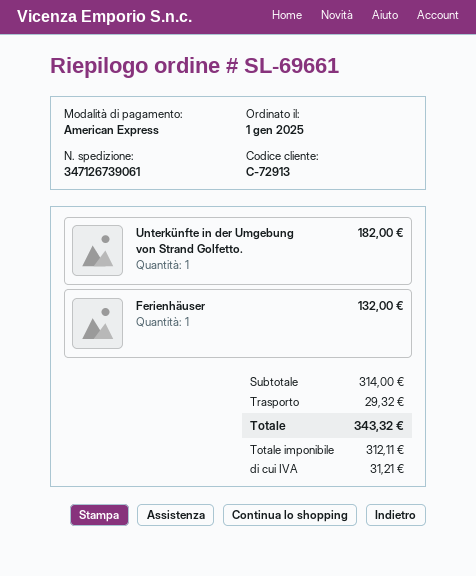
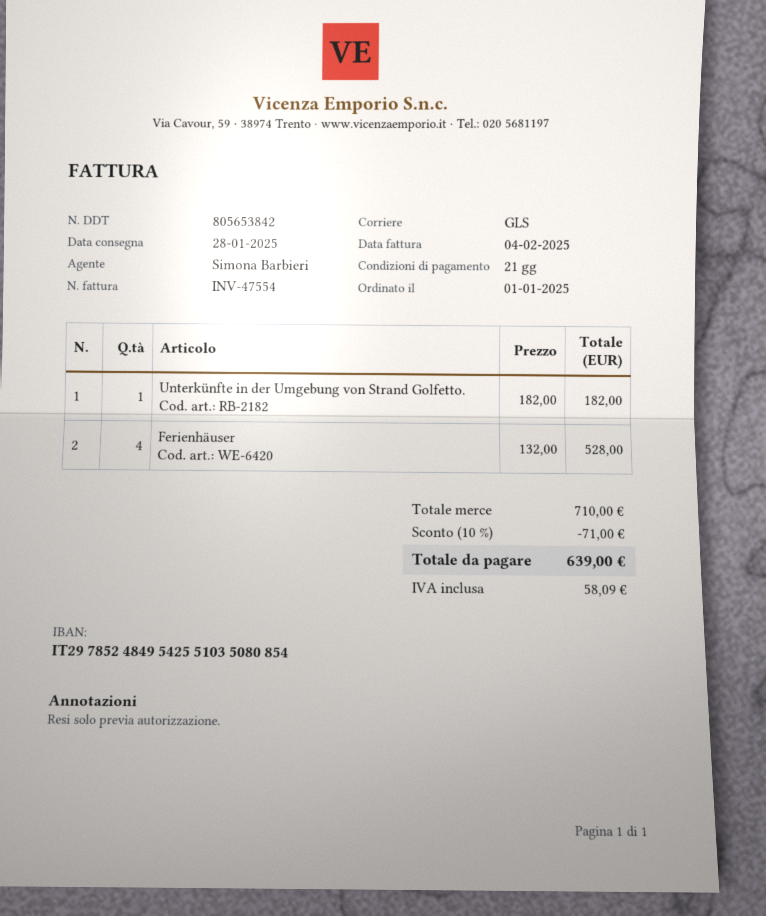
Ferienhäuser: 1 for 132.00 -> 4 for 528.00
subtotal: 314.00 -> 710.00
discount: none -> 10% = 71.00
shipping: 29.32 -> none
tax: 31.21 -> 58.09
total: 343.32 -> 639.00

